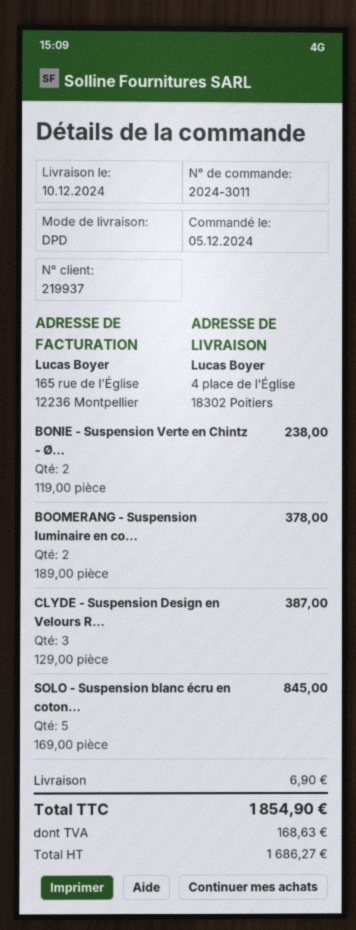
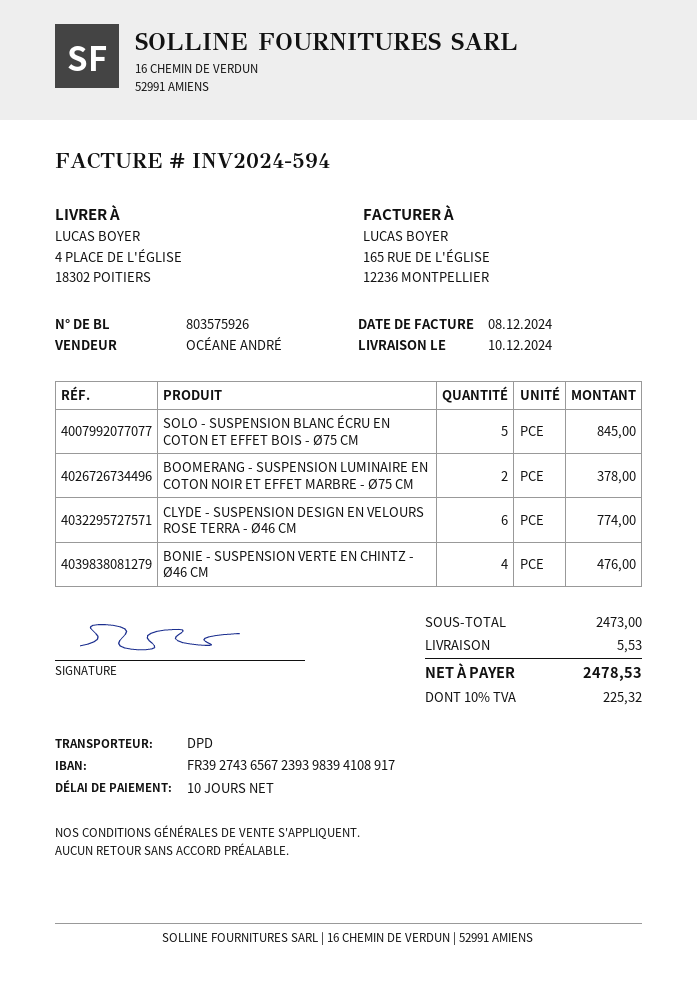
BONIE - Suspension Verte en Chintz - Ø...: 2 for 238.00 -> 4 for 476.00
CLYDE - Suspension Design en Velours R...: 3 for 387.00 -> 6 for 774.00
shipping: 6.90 -> 5.53
tax: 168.63 -> 225.32
total: 1854.90 -> 2478.53

